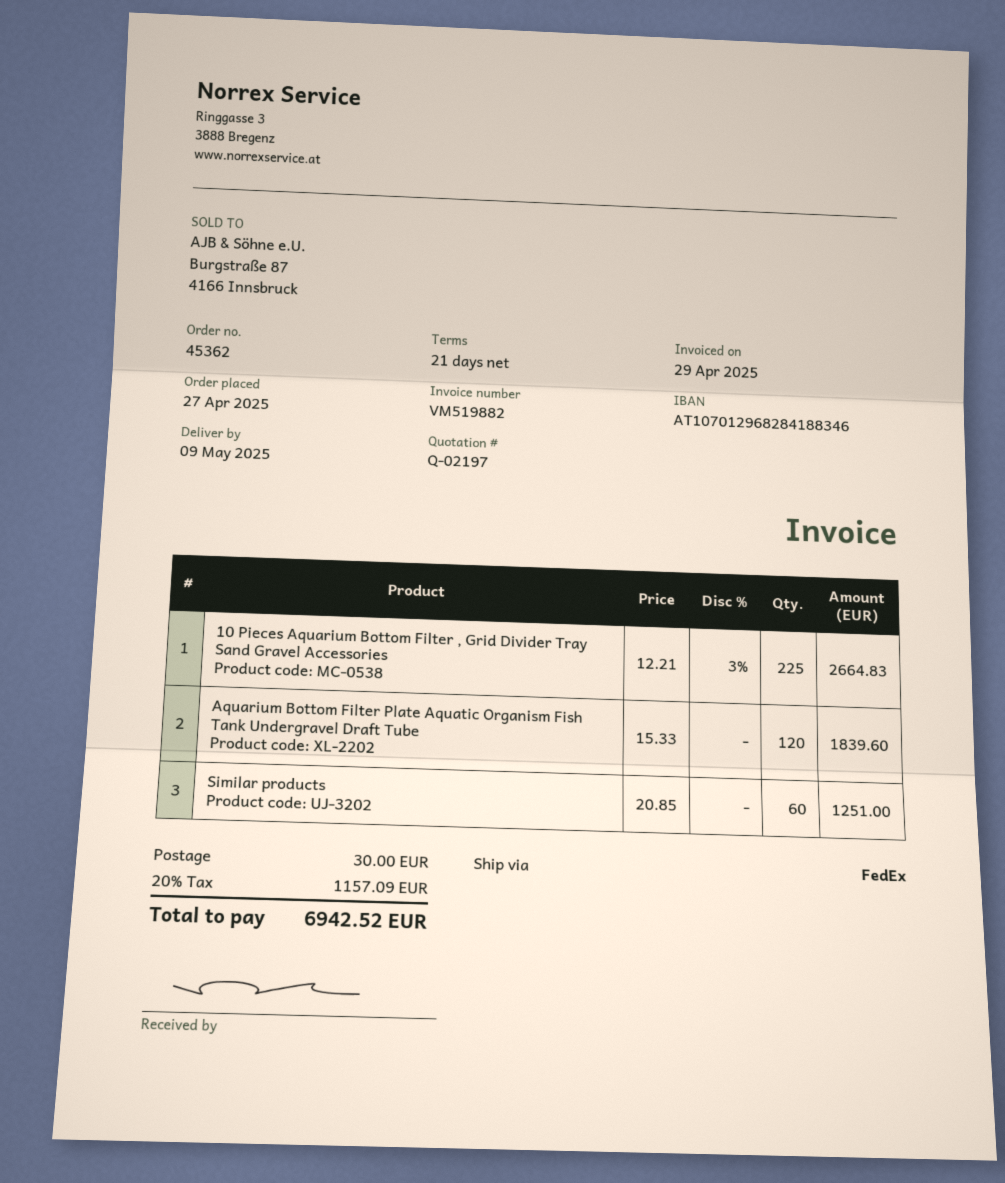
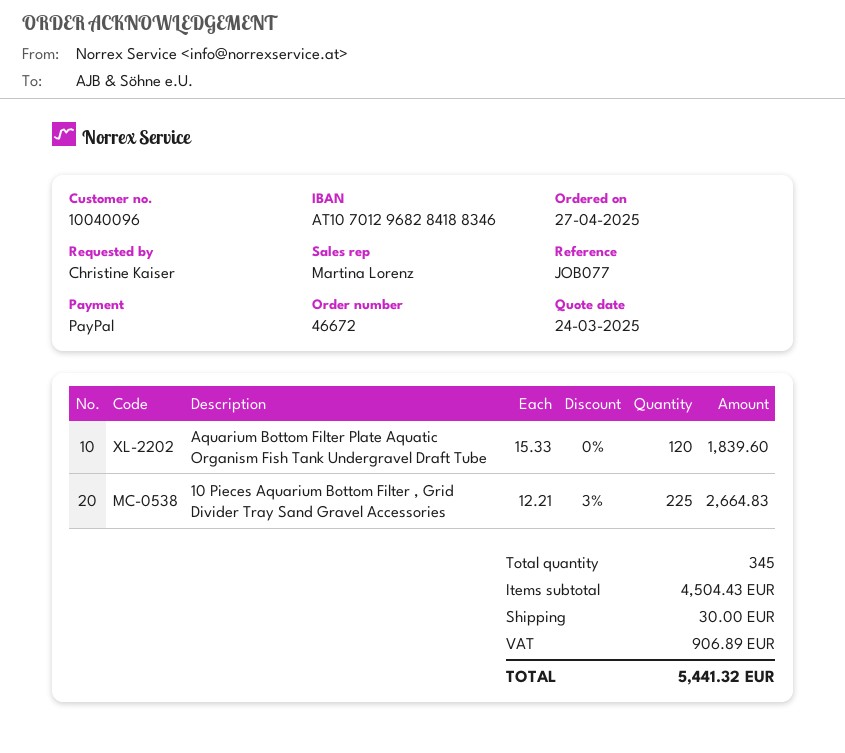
order number: 45362 -> 46672
Similar products: 60 x 20.85 = 1251.00 -> none
tax: 1157.09 -> 906.89
total: 6942.52 -> 5441.32

